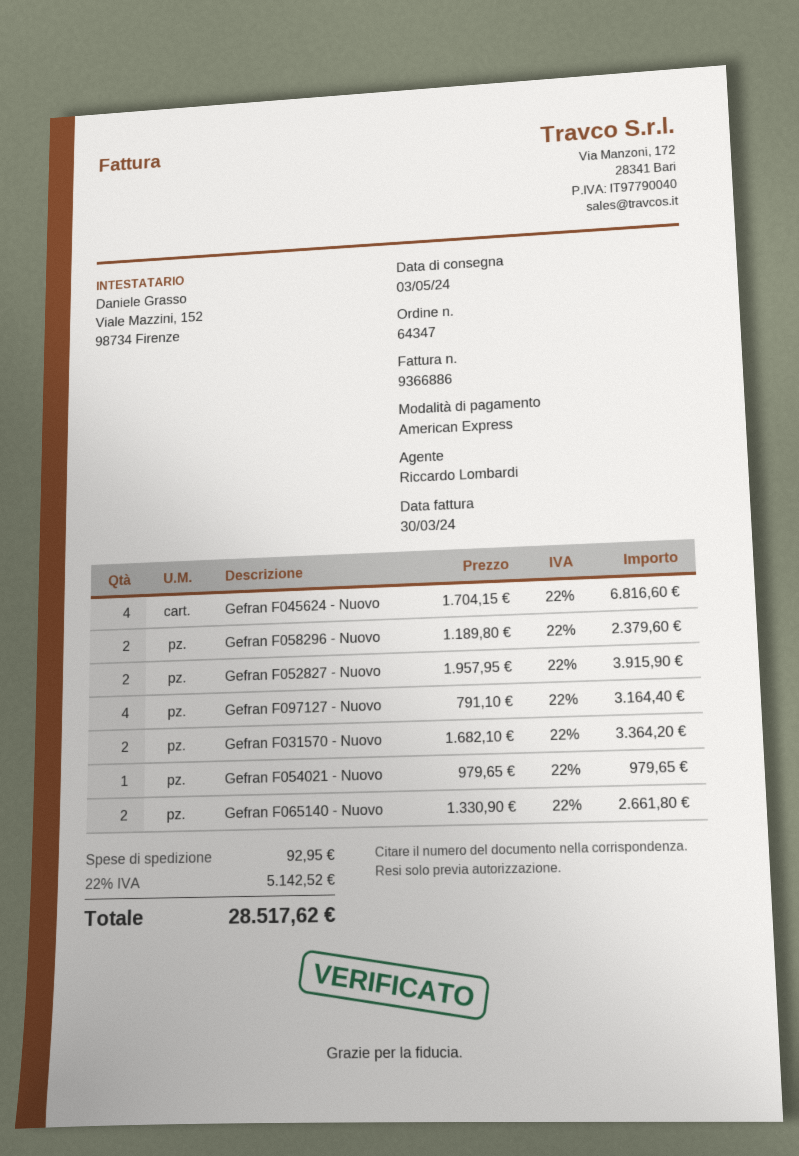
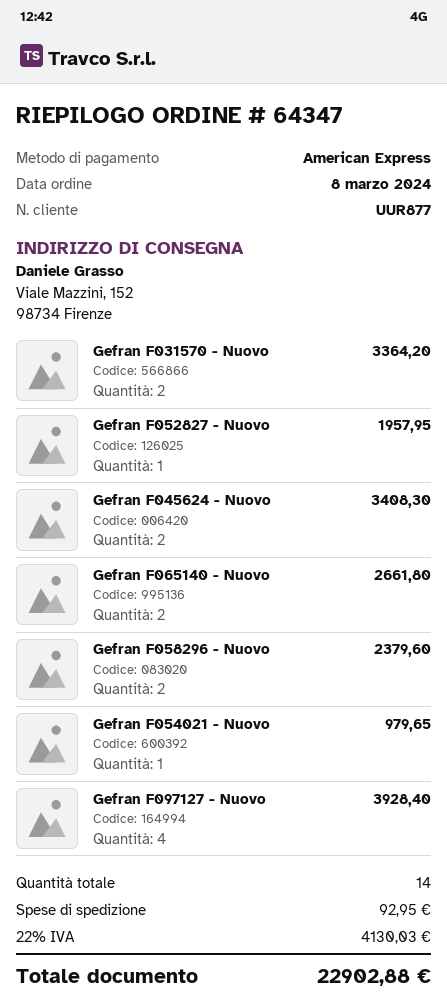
Gefran F045624 - Nuovo: 4 for 6816.60 -> 2 for 3408.30
Gefran F052827 - Nuovo: 2 for 3915.90 -> 1 for 1957.95
Gefran F097127 - Nuovo: 4 for 3164.40 -> 4 for 3928.40
tax: 22% = 5142.52 -> 22% = 4130.03
total: 28517.62 -> 22902.88

